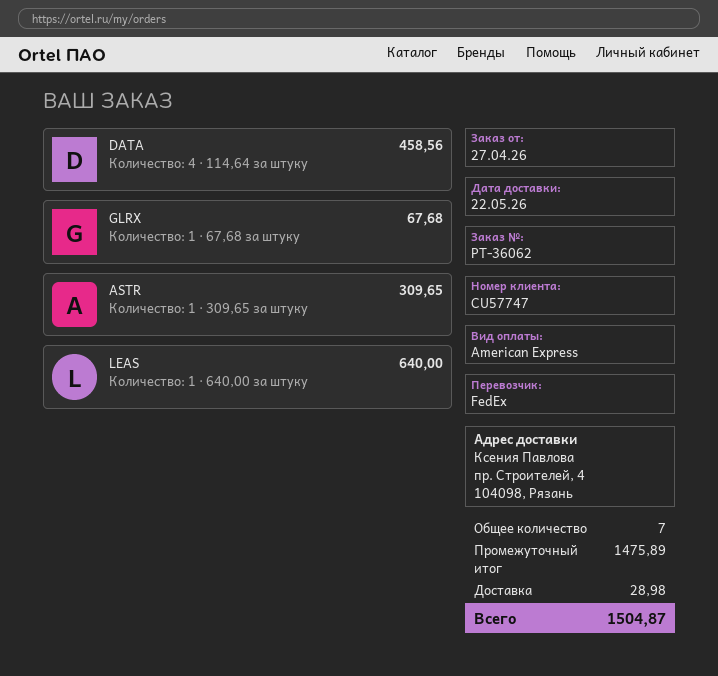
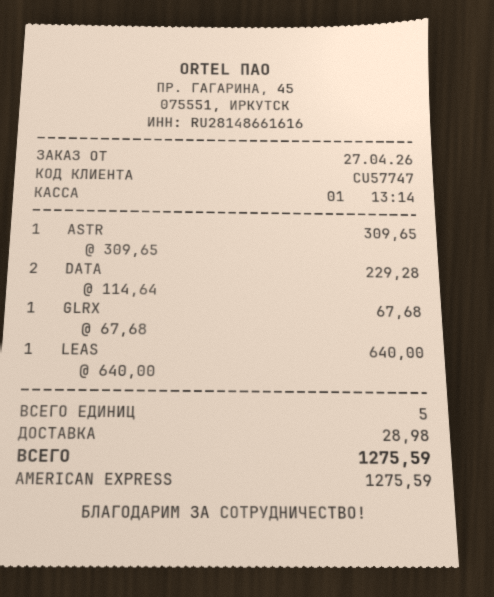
DATA: 4 x 114.64 = 458.56 -> 2 x 114.64 = 229.28
total quantity: 7 -> 5
total: 1504.87 -> 1275.59

